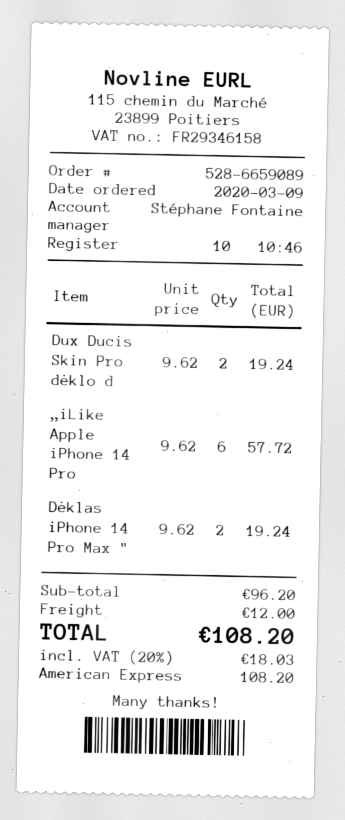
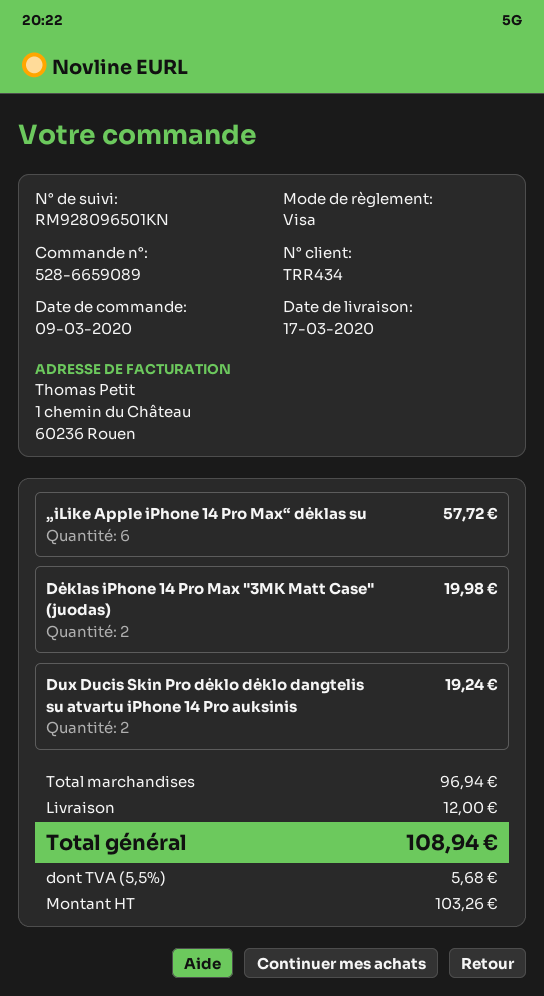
payment method: American Express -> Visa
Dėklas iPhone 14 Pro Max ": 2 for 19.24 -> 2 for 19.98
subtotal: 96.20 -> 96.94
tax: 20% = 18.03 -> 5.5% = 5.68
total: 108.20 -> 108.94

